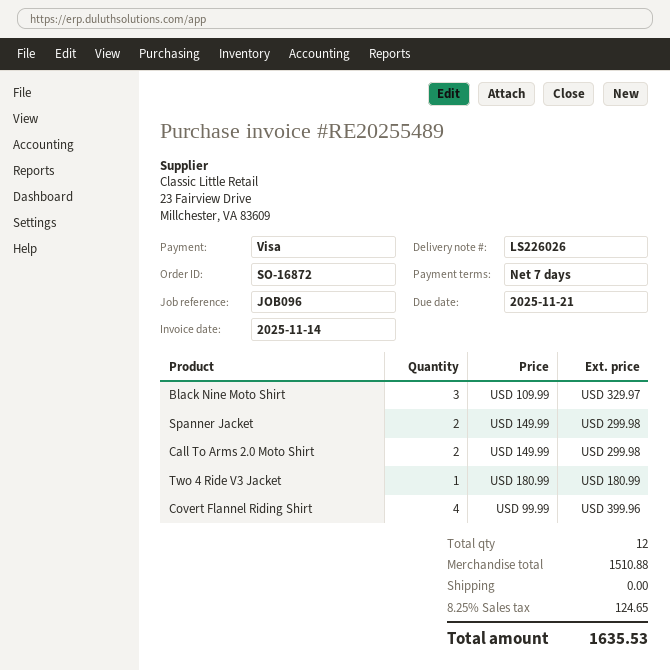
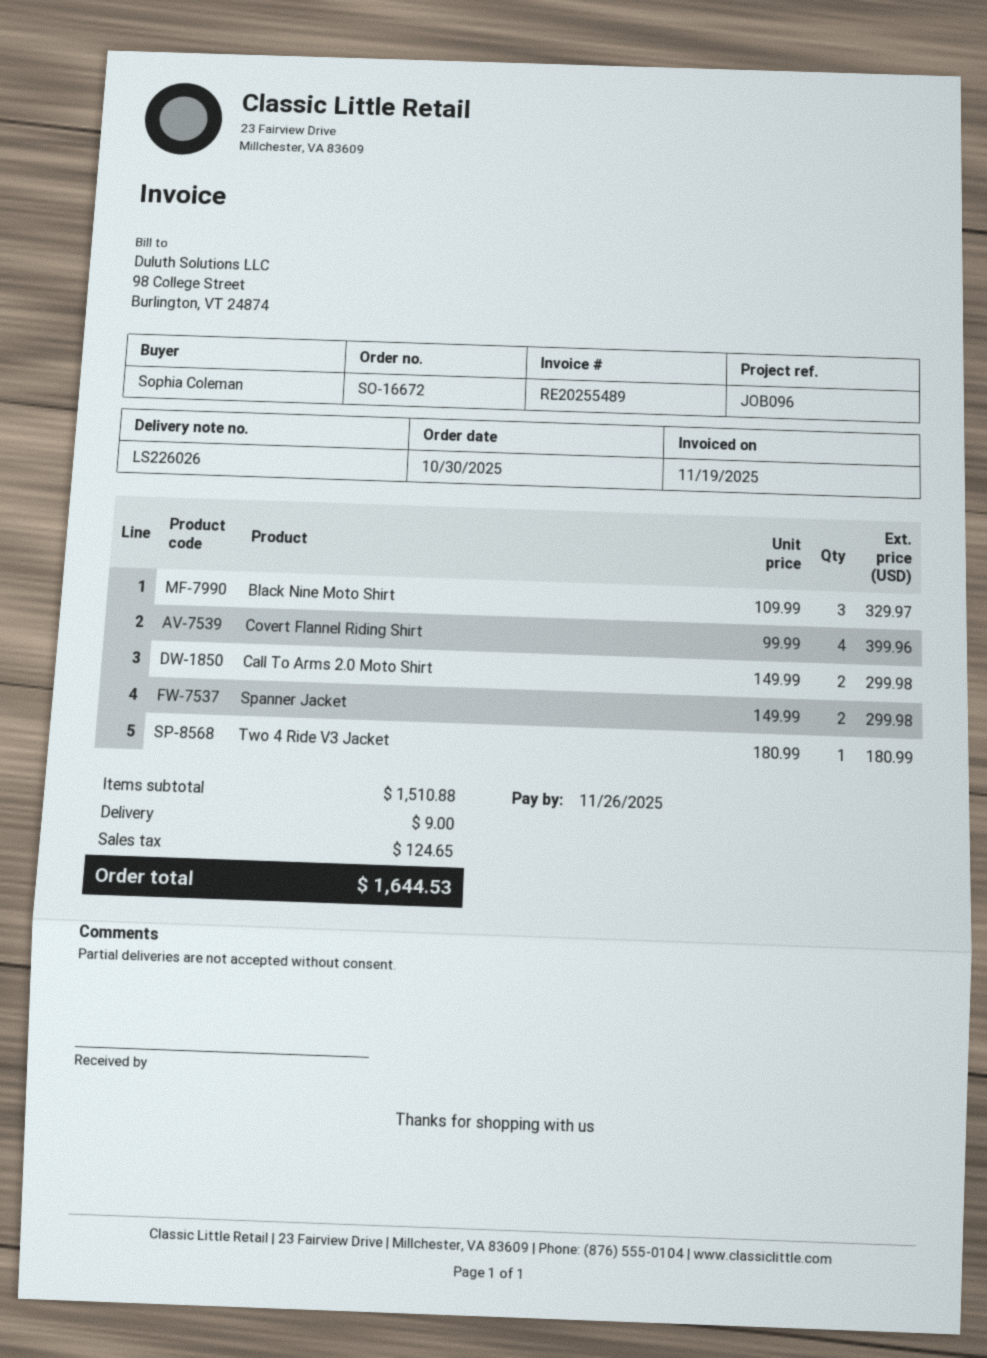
order number: SO-16872 -> SO-16672
invoice date: 2025-11-14 -> 2025-11-19
due date: 2025-11-21 -> 2025-11-26
shipping: 0.00 -> 9.00
total: 1635.53 -> 1644.53

